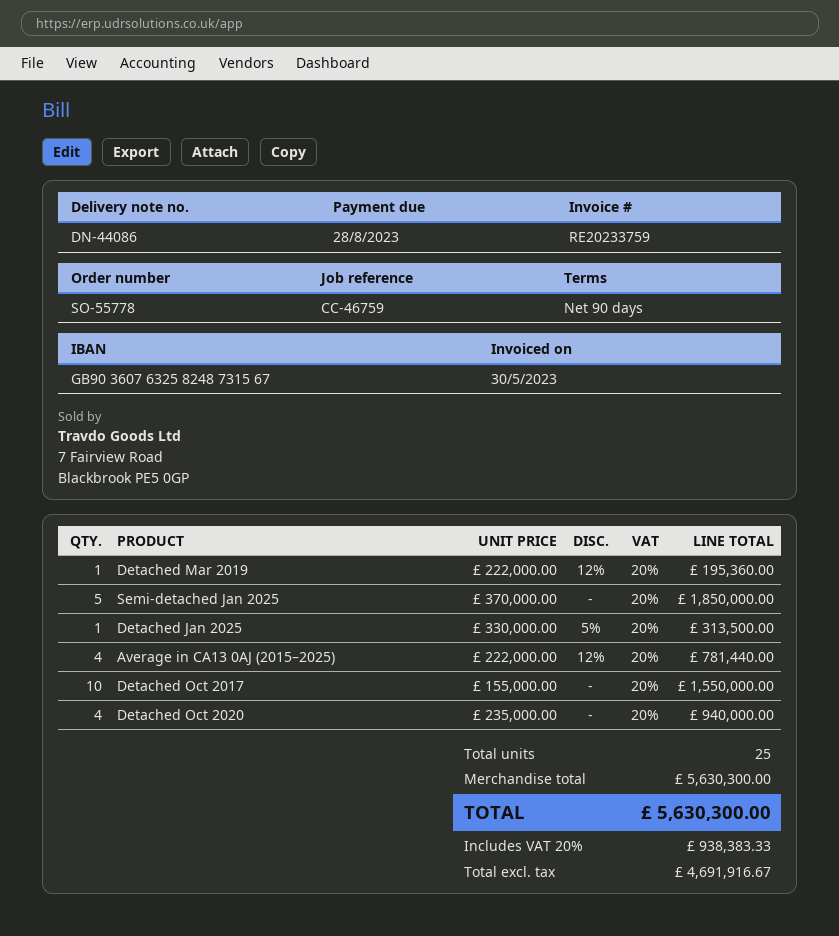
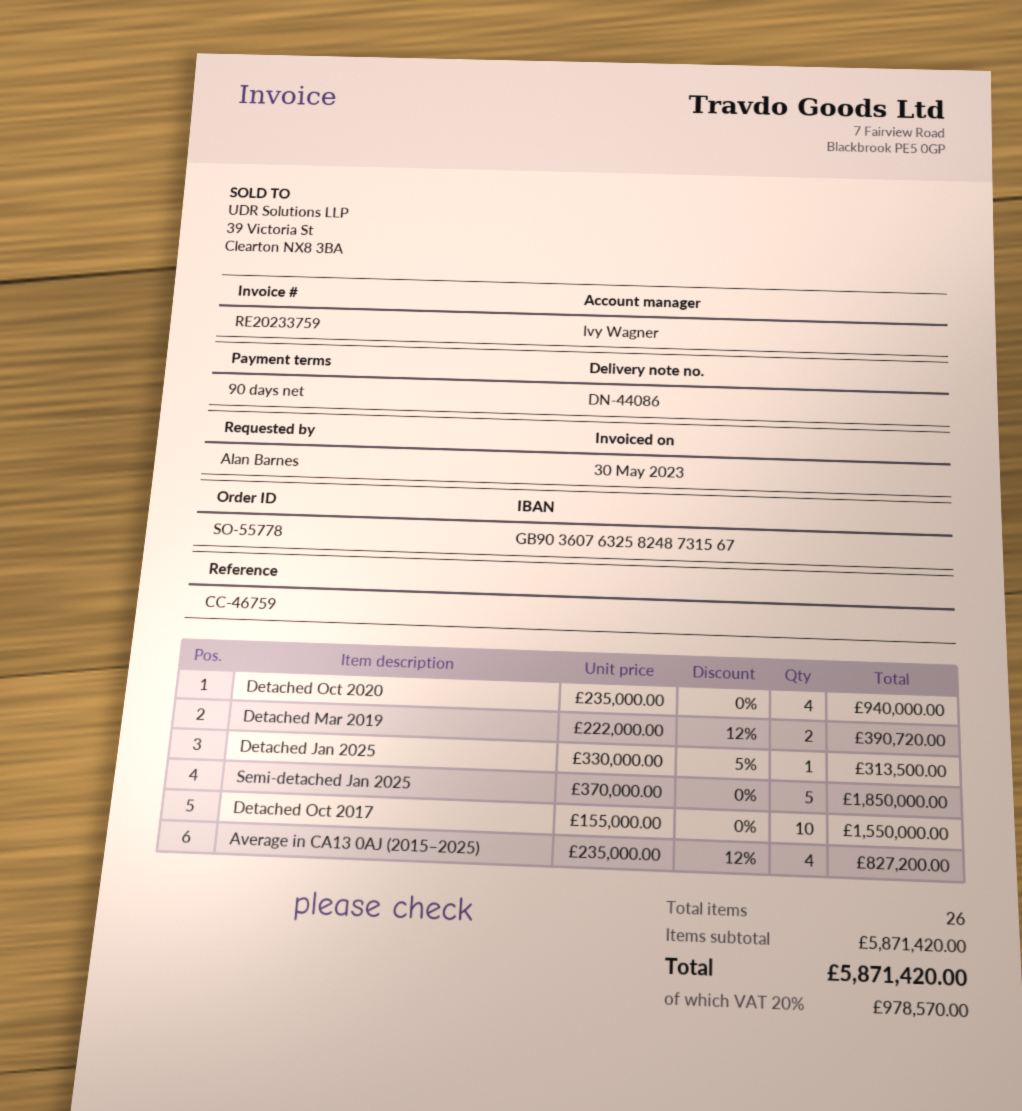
Detached Mar 2019: 1 x 222000.00 - 12% = 195360.00 -> 2 x 222000.00 - 12% = 390720.00
Average in CA13 0AJ (2015–2025): 4 x 222000.00 - 12% = 781440.00 -> 4 x 235000.00 - 12% = 827200.00
total quantity: 25 -> 26
subtotal: 5630300.00 -> 5871420.00
tax: 20% = 938383.33 -> 20% = 978570.00
total: 5630300.00 -> 5871420.00

